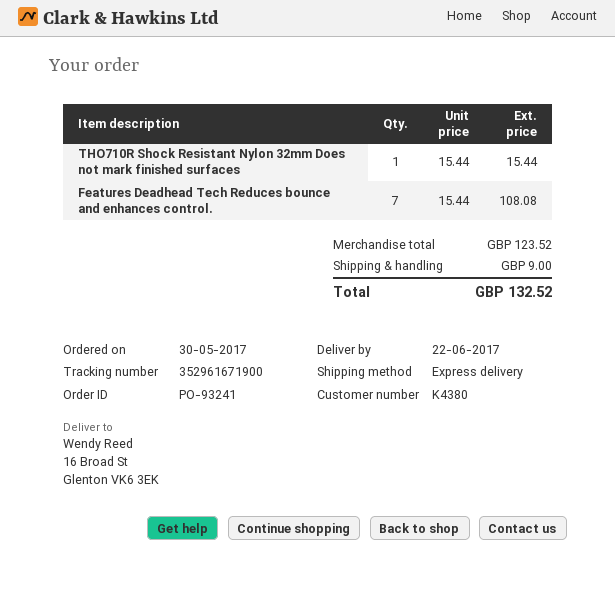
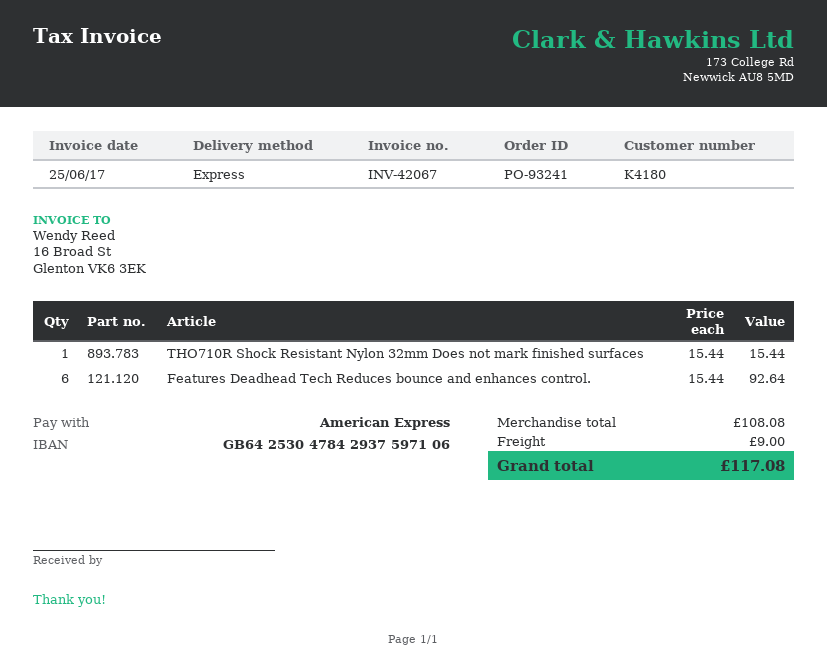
customer number: K4380 -> K4180
Features Deadhead Tech Reduces bounce and enhances control.: 7 x 15.44 = 108.08 -> 6 x 15.44 = 92.64
subtotal: 123.52 -> 108.08
total: 132.52 -> 117.08

